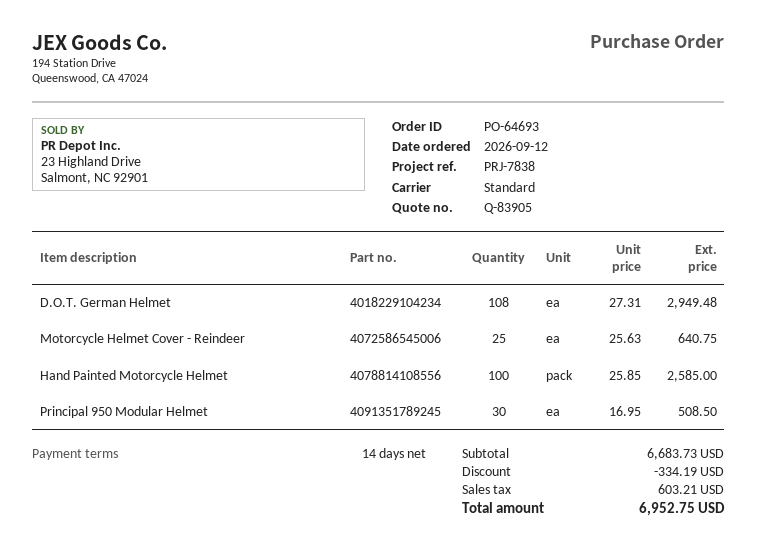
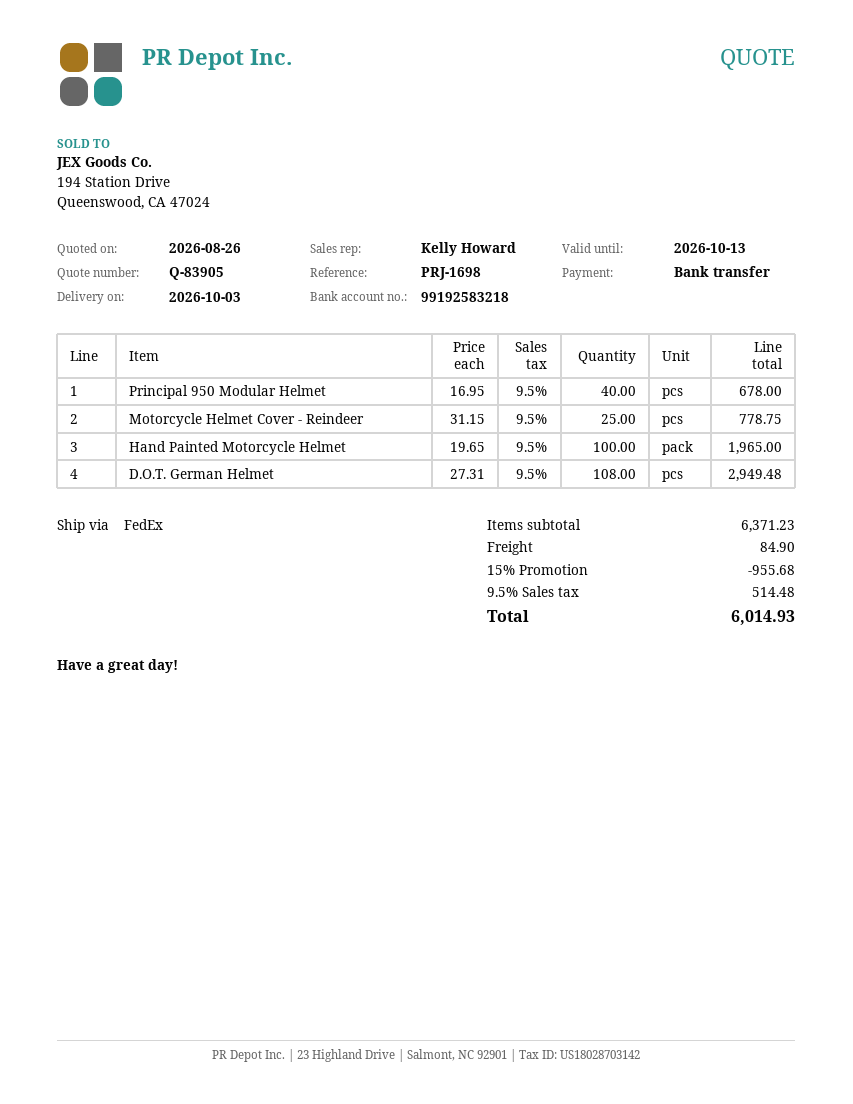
reference: PRJ-7838 -> PRJ-1698
shipping method: standard -> FedEx
Motorcycle Helmet Cover - Reindeer: 25 x 25.63 = 640.75 -> 25 x 31.15 = 778.75
Hand Painted Motorcycle Helmet: 100 x 25.85 = 2585.00 -> 100 x 19.65 = 1965.00
Principal 950 Modular Helmet: 30 x 16.95 = 508.50 -> 40 x 16.95 = 678.00
subtotal: 6683.73 -> 6371.23
discount: 334.19 -> 955.68
shipping: none -> 84.90
tax: 603.21 -> 514.48
total: 6952.75 -> 6014.93

